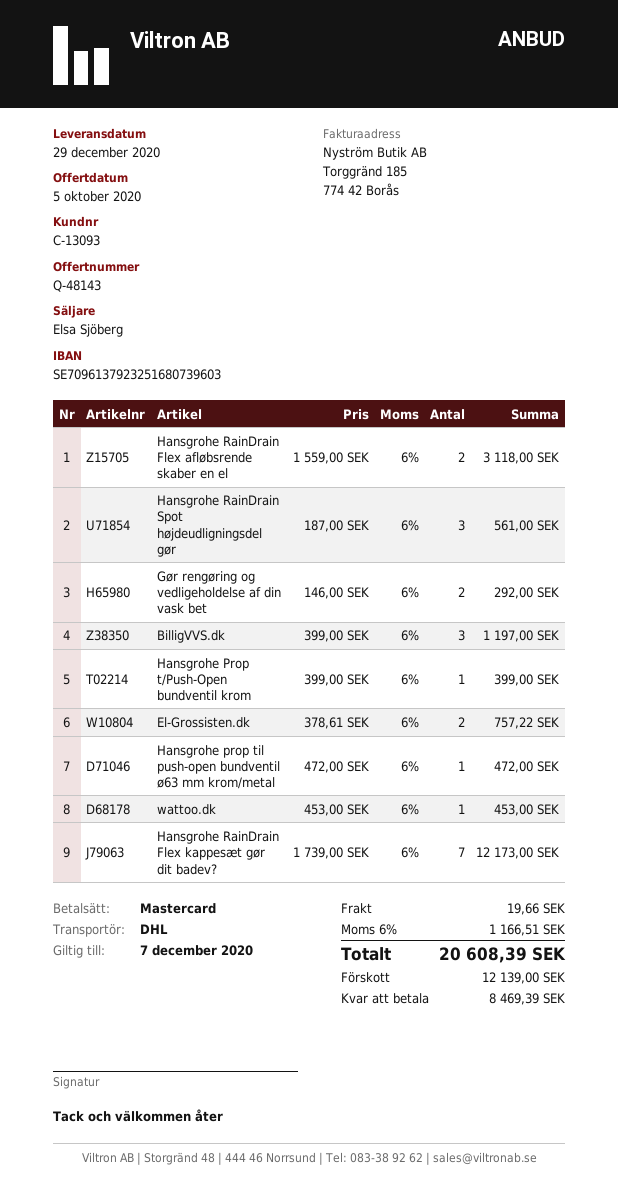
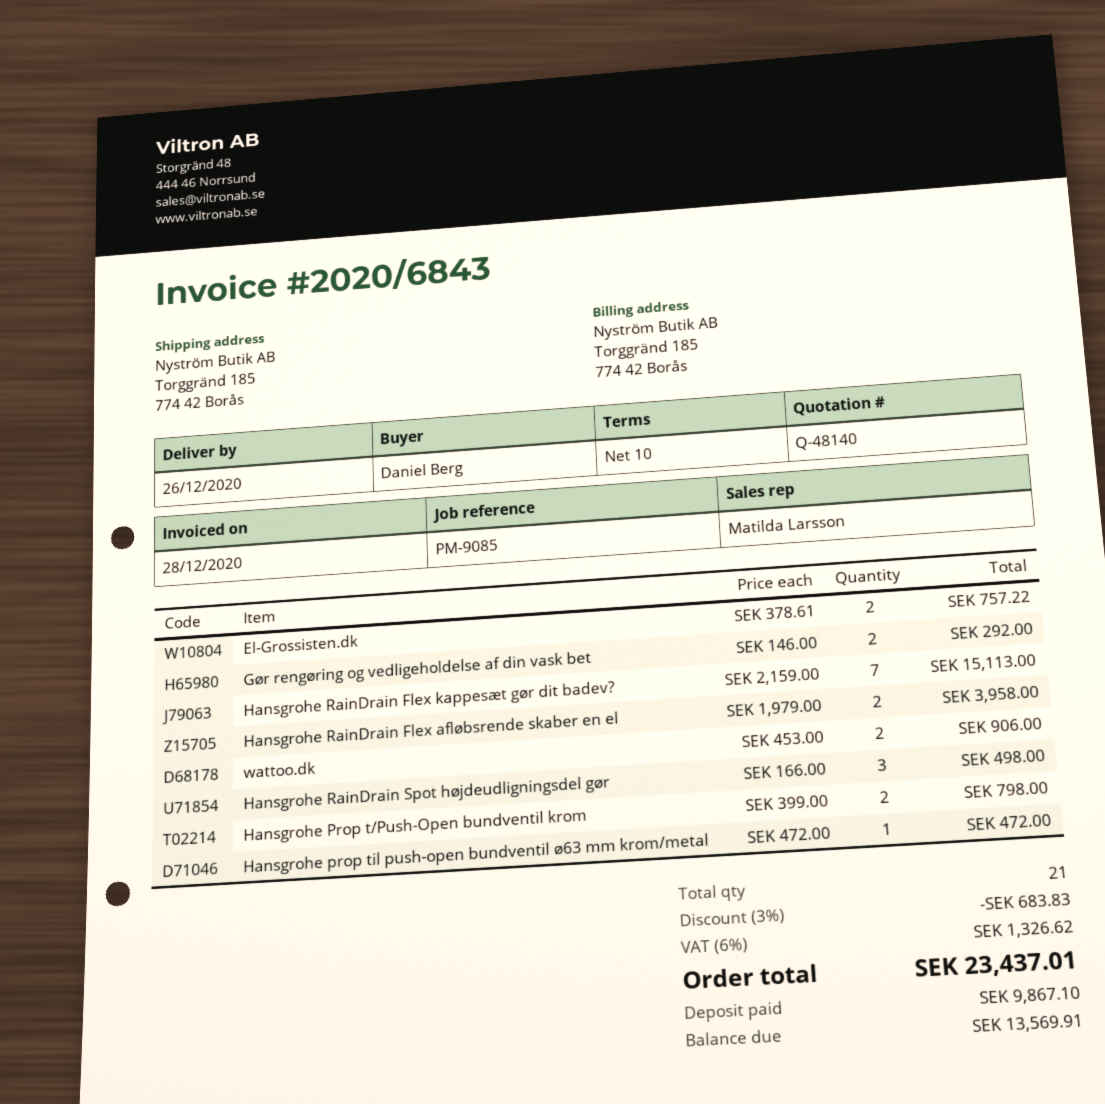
quote number: Q-48143 -> Q-48140
delivery date: 2020-12-29 -> 2020-12-26
sales rep: Elsa Sjöberg -> Matilda Larsson
Hansgrohe RainDrain Flex afløbsrende skaber en el: 2 x 1559.00 = 3118.00 -> 2 x 1979.00 = 3958.00
Hansgrohe RainDrain Spot højdeudligningsdel gør: 3 x 187.00 = 561.00 -> 3 x 166.00 = 498.00
BilligVVS.dk: 3 x 399.00 = 1197.00 -> none
Hansgrohe Prop t/Push-Open bundventil krom: 1 x 399.00 = 399.00 -> 2 x 399.00 = 798.00
wattoo.dk: 1 x 453.00 = 453.00 -> 2 x 453.00 = 906.00
Hansgrohe RainDrain Flex kappesæt gør dit badev?: 7 x 1739.00 = 12173.00 -> 7 x 2159.00 = 15113.00
discount: none -> 3% = 683.83
shipping: 19.66 -> none
tax: 6% = 1166.51 -> 6% = 1326.62
total: 20608.39 -> 23437.01
deposit: 12139.00 -> 9867.10
balance: 8469.39 -> 13569.91

